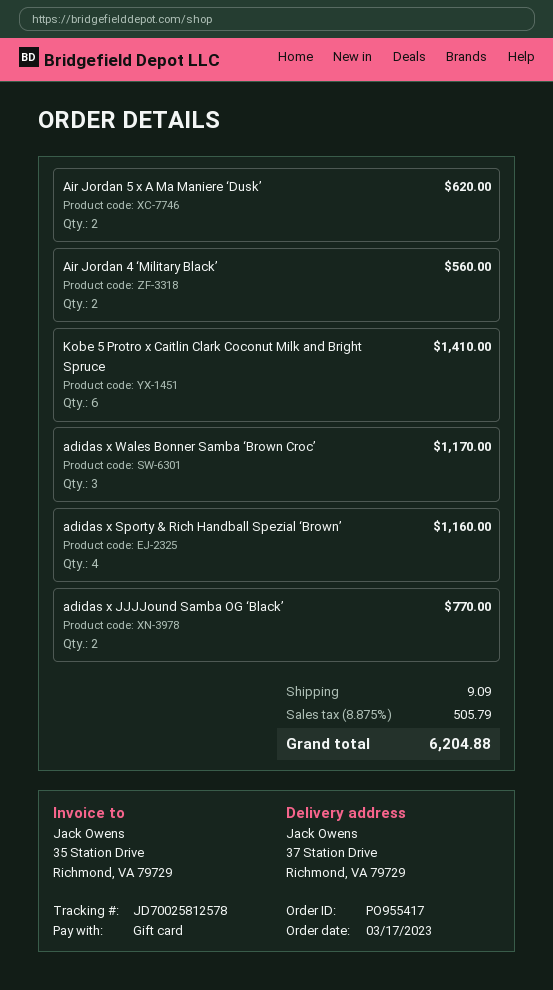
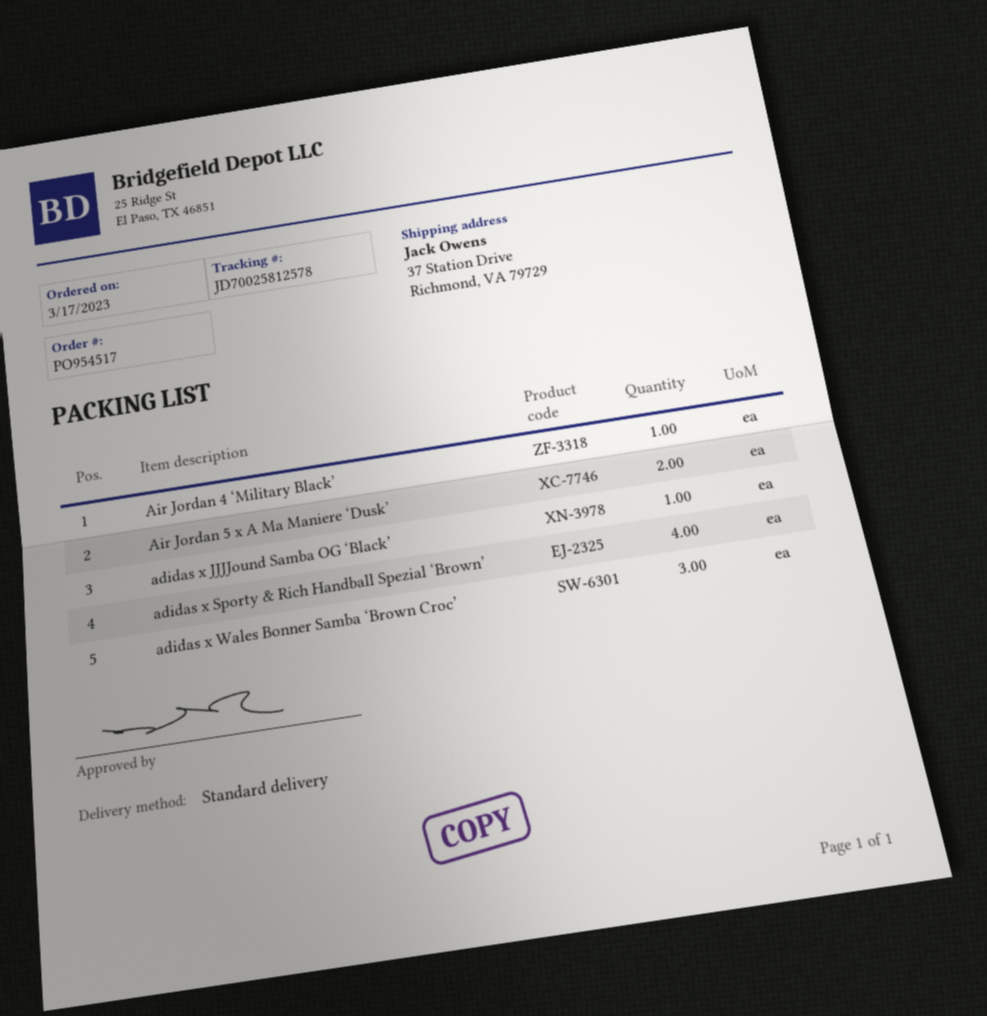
order number: PO955417 -> PO954517
Air Jordan 4 ‘Military Black’: 2 -> 1
Kobe 5 Protro x Caitlin Clark Coconut Milk and Bright Spruce: 6 -> none
adidas x JJJJound Samba OG ‘Black’: 2 -> 1

